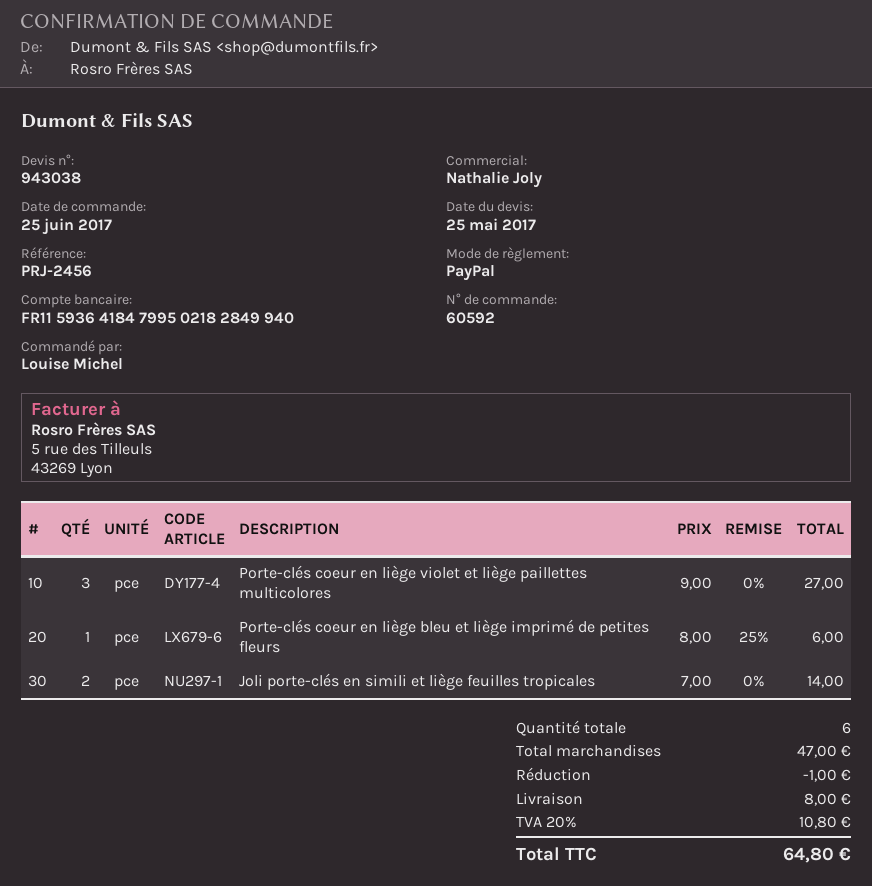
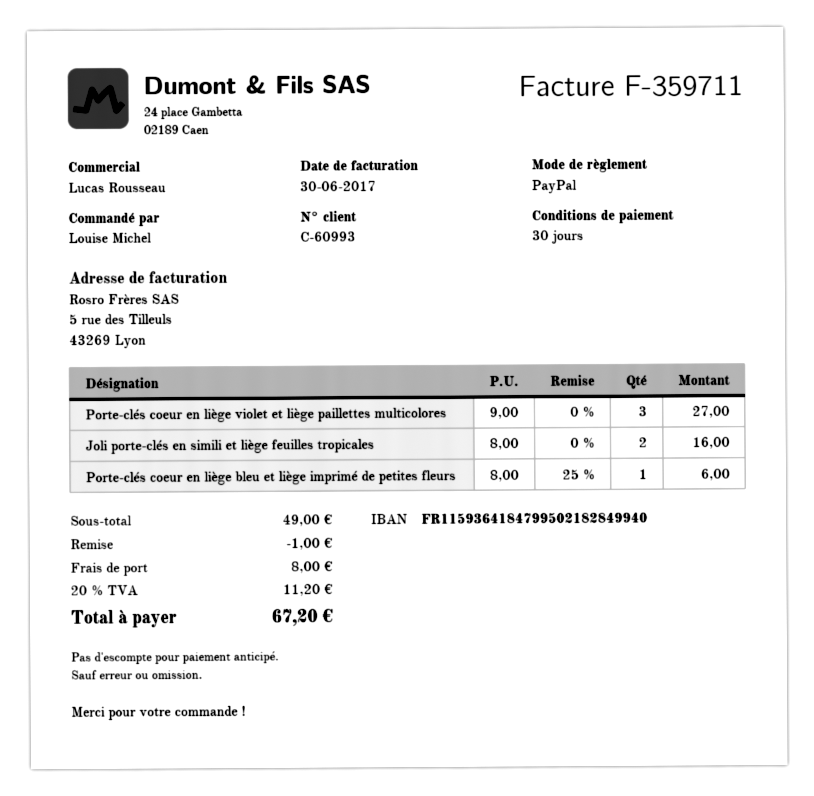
sales rep: Nathalie Joly -> Lucas Rousseau
Joli porte-clés en simili et liège feuilles tropicales: 2 x 7.00 = 14.00 -> 2 x 8.00 = 16.00
subtotal: 47.00 -> 49.00
tax: 20% = 10.80 -> 20% = 11.20
total: 64.80 -> 67.20

